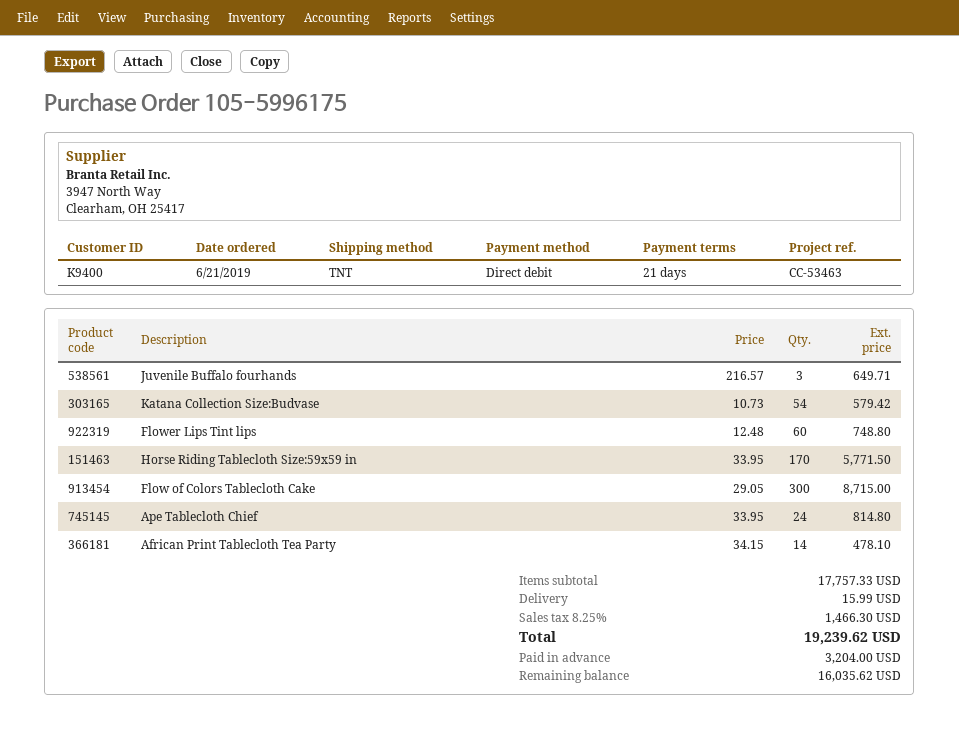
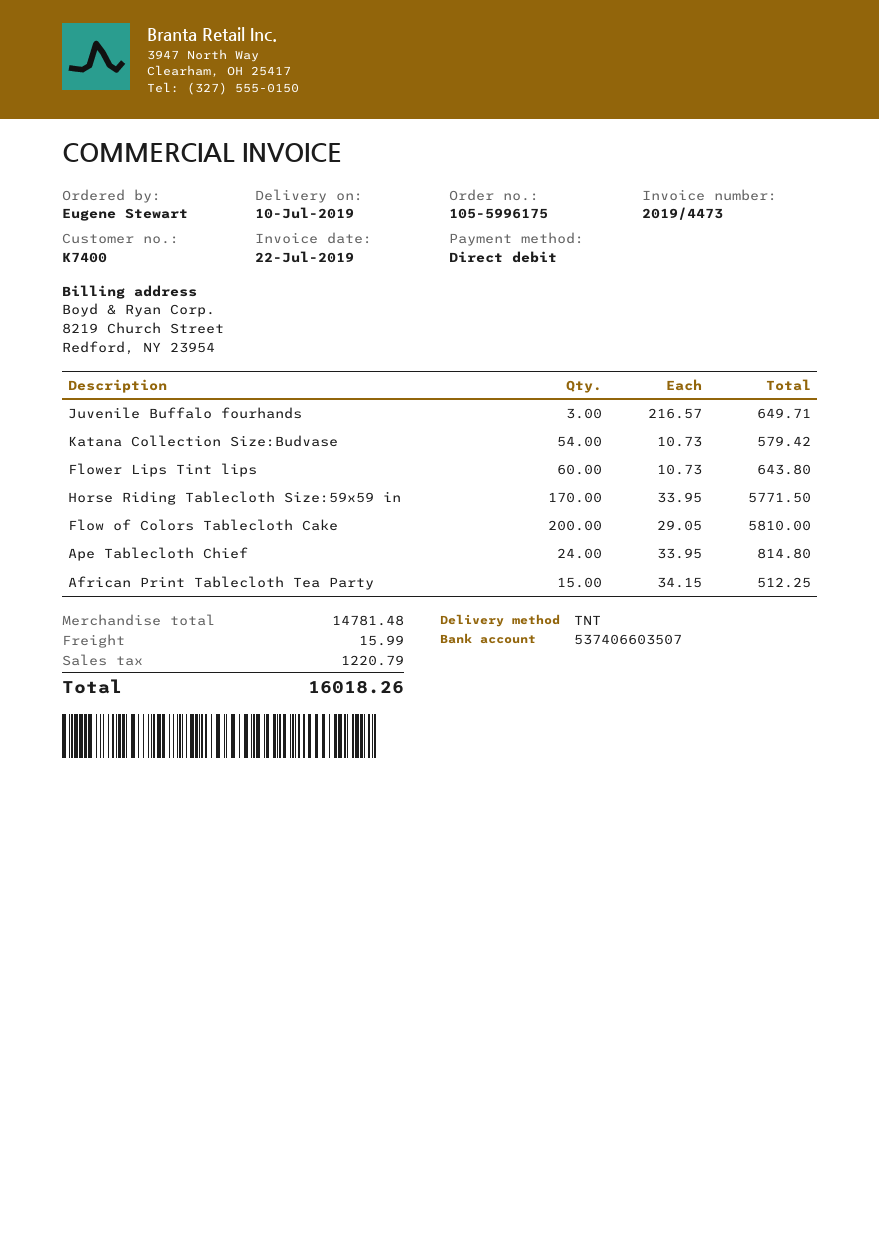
customer number: K9400 -> K7400
Flower Lips Tint lips: 60 x 12.48 = 748.80 -> 60 x 10.73 = 643.80
Flow of Colors Tablecloth Cake: 300 x 29.05 = 8715.00 -> 200 x 29.05 = 5810.00
African Print Tablecloth Tea Party: 14 x 34.15 = 478.10 -> 15 x 34.15 = 512.25
subtotal: 17757.33 -> 14781.48
tax: 1466.30 -> 1220.79
total: 19239.62 -> 16018.26

